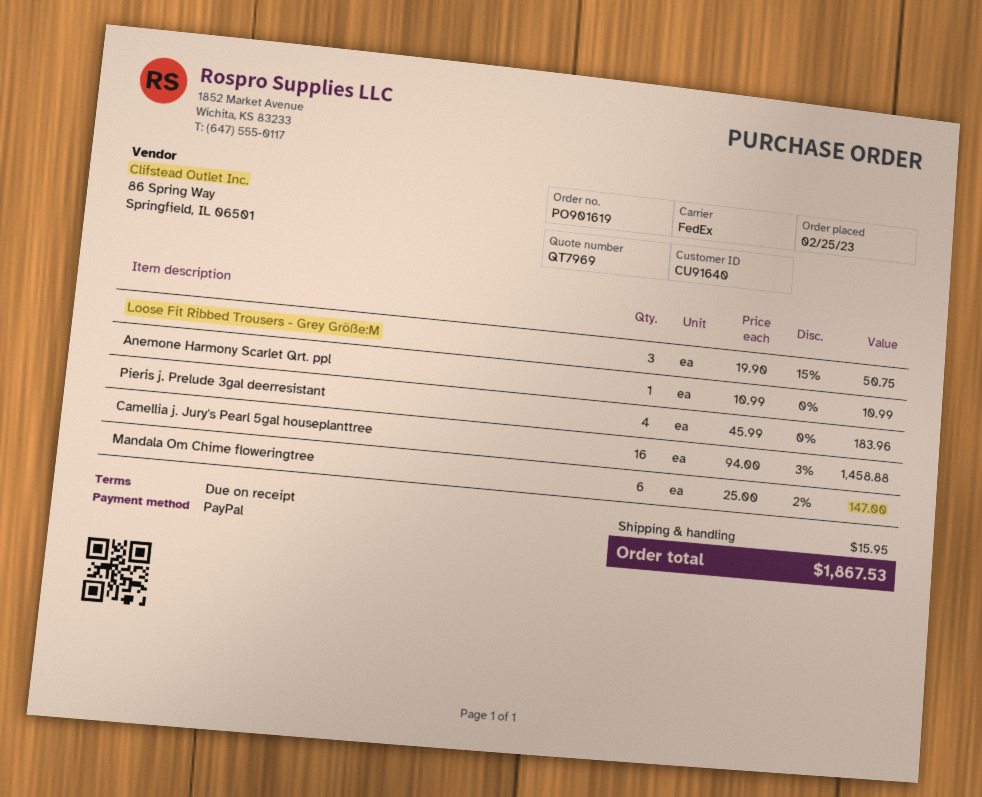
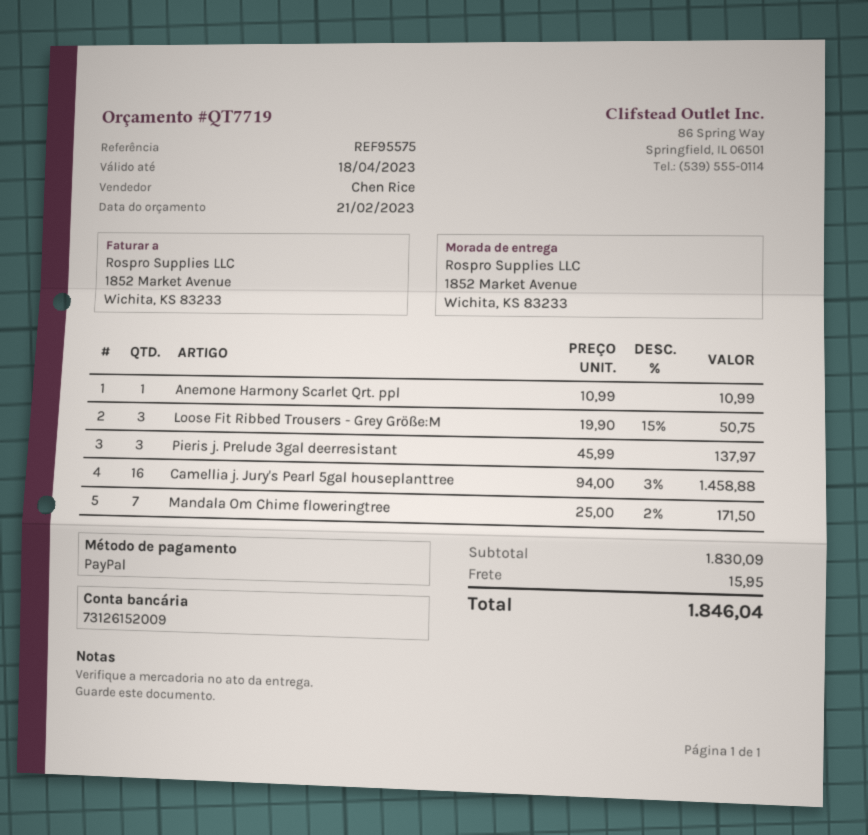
quote number: QT7969 -> QT7719
Pieris j. Prelude 3gal deerresistant: 4 x 45.99 = 183.96 -> 3 x 45.99 = 137.97
Mandala Om Chime floweringtree: 6 x 25.00 - 2% = 147.00 -> 7 x 25.00 - 2% = 171.50
total: 1867.53 -> 1846.04

